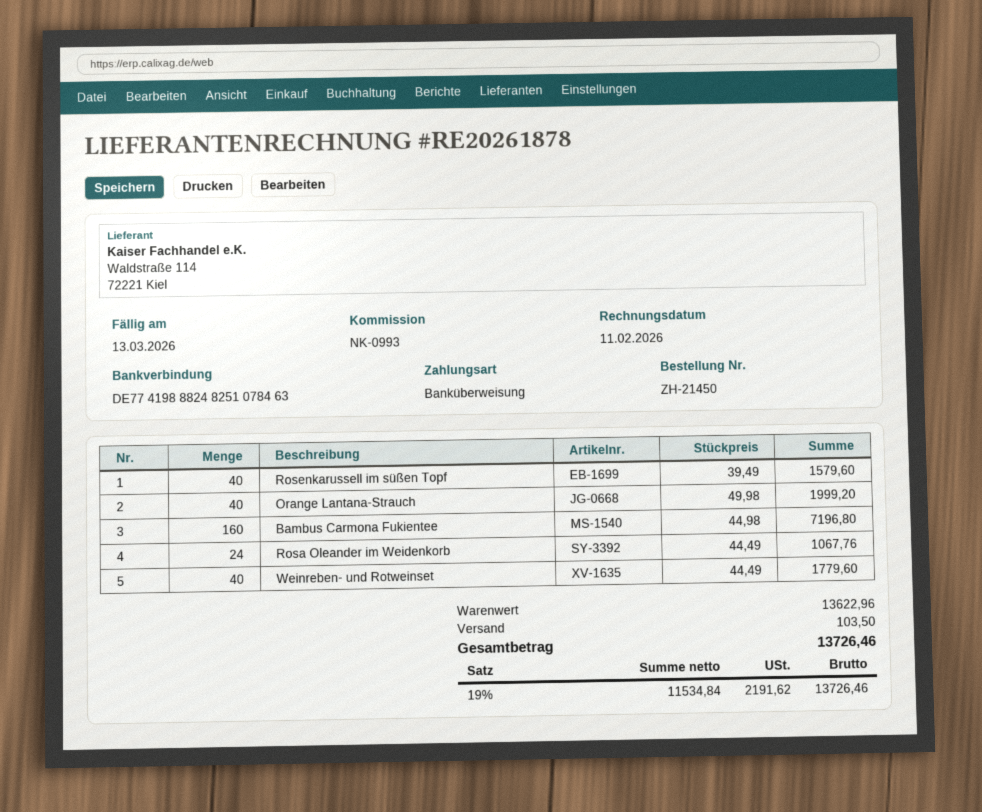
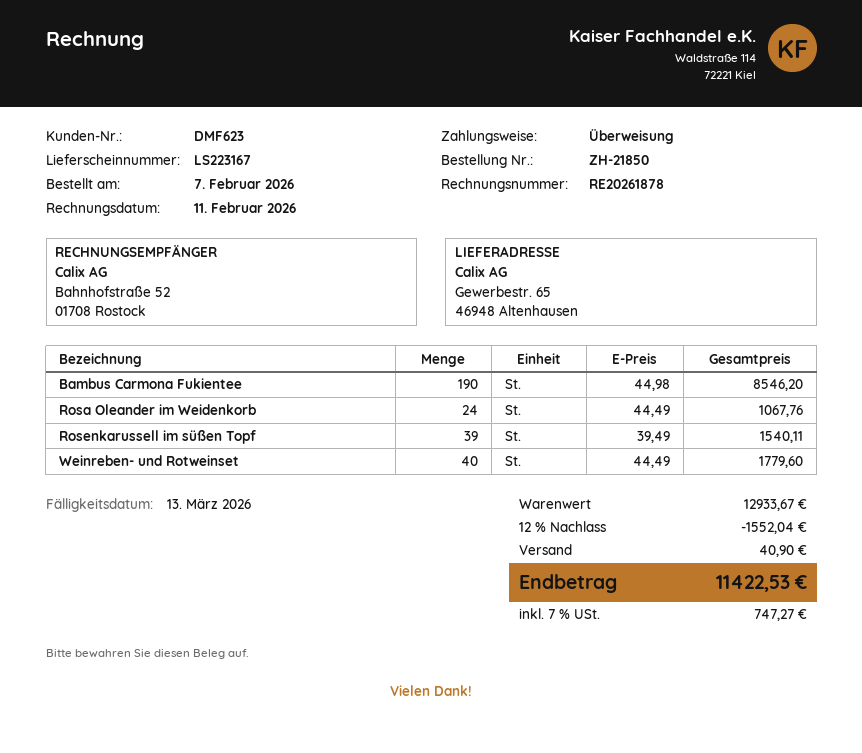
order number: ZH-21450 -> ZH-21850
Rosenkarussell im süßen Topf: 40 x 39.49 = 1579.60 -> 39 x 39.49 = 1540.11
Orange Lantana-Strauch: 40 x 49.98 = 1999.20 -> none
Bambus Carmona Fukientee: 160 x 44.98 = 7196.80 -> 190 x 44.98 = 8546.20
subtotal: 13622.96 -> 12933.67
discount: none -> 12% = 1552.04
shipping: 103.50 -> 40.90
tax: 19% = 2191.62 -> 7% = 747.27
total: 13726.46 -> 11422.53

